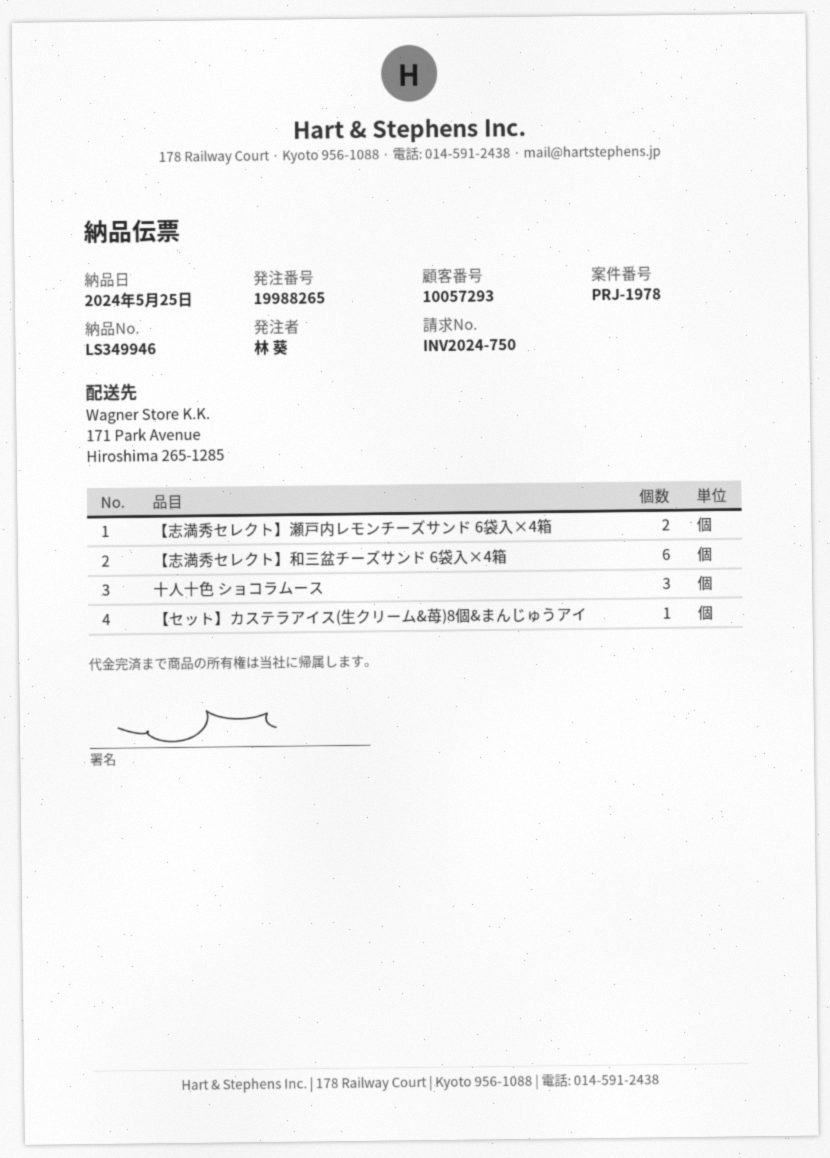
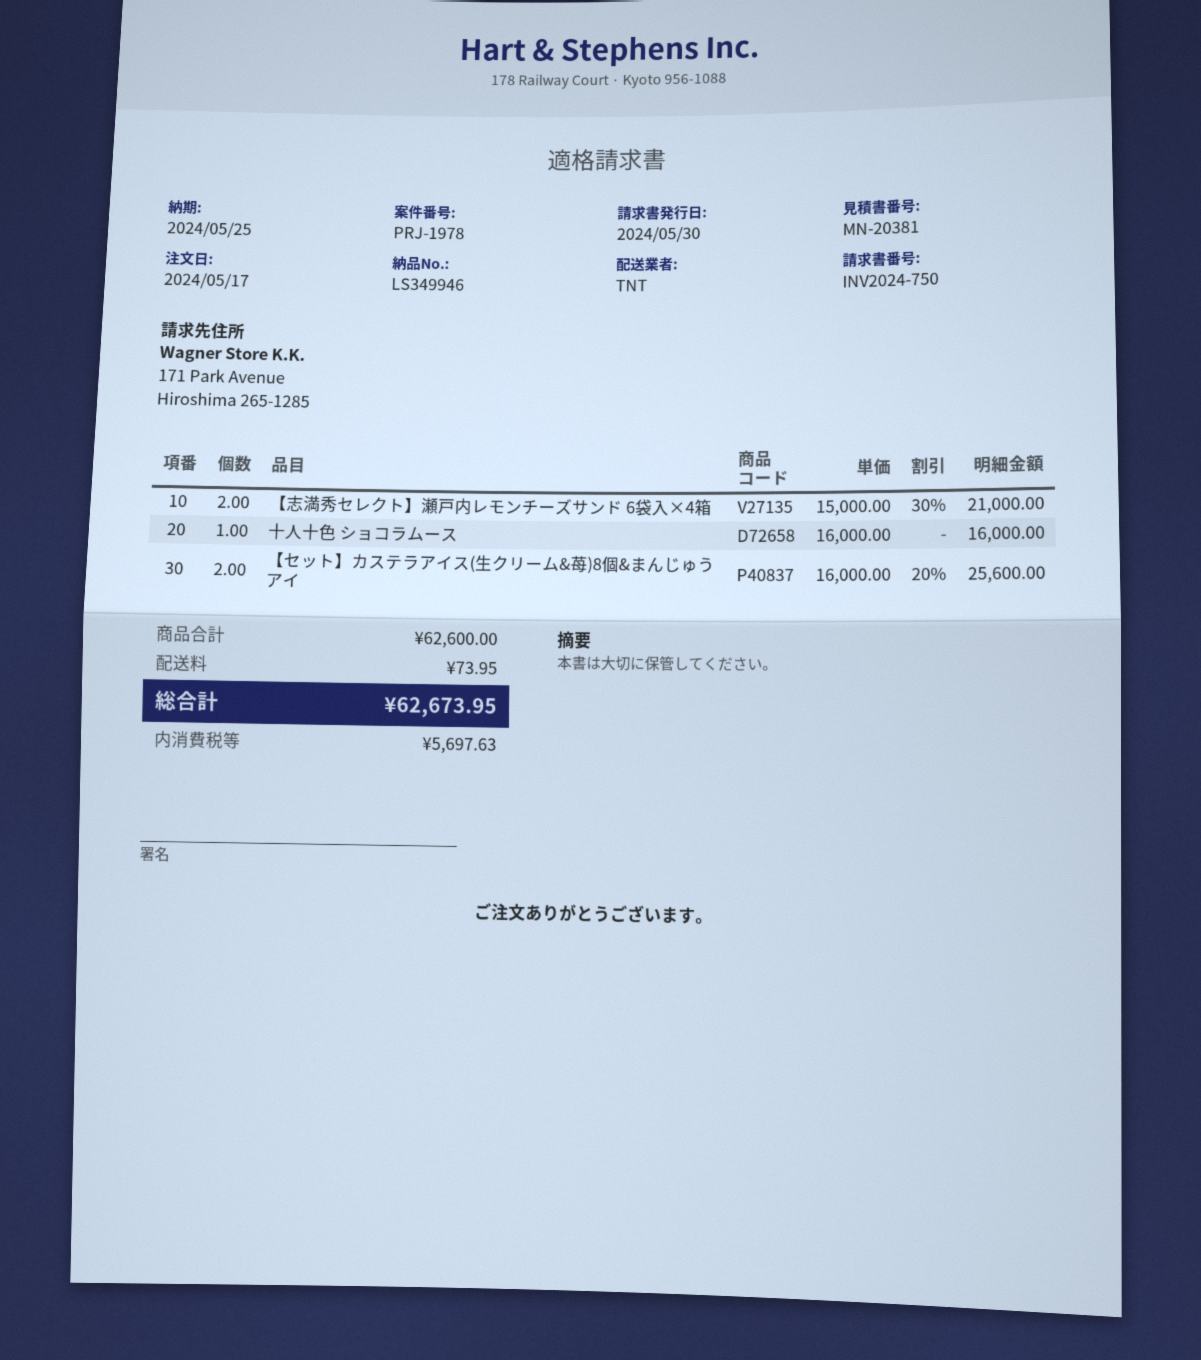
【志満秀セレクト】和三盆チーズサンド 6袋入×4箱: 6 -> none
十人十色 ショコラムース: 3 -> 1
【セット】カステラアイス(生クリーム&苺)8個&まんじゅうアイ: 1 -> 2

